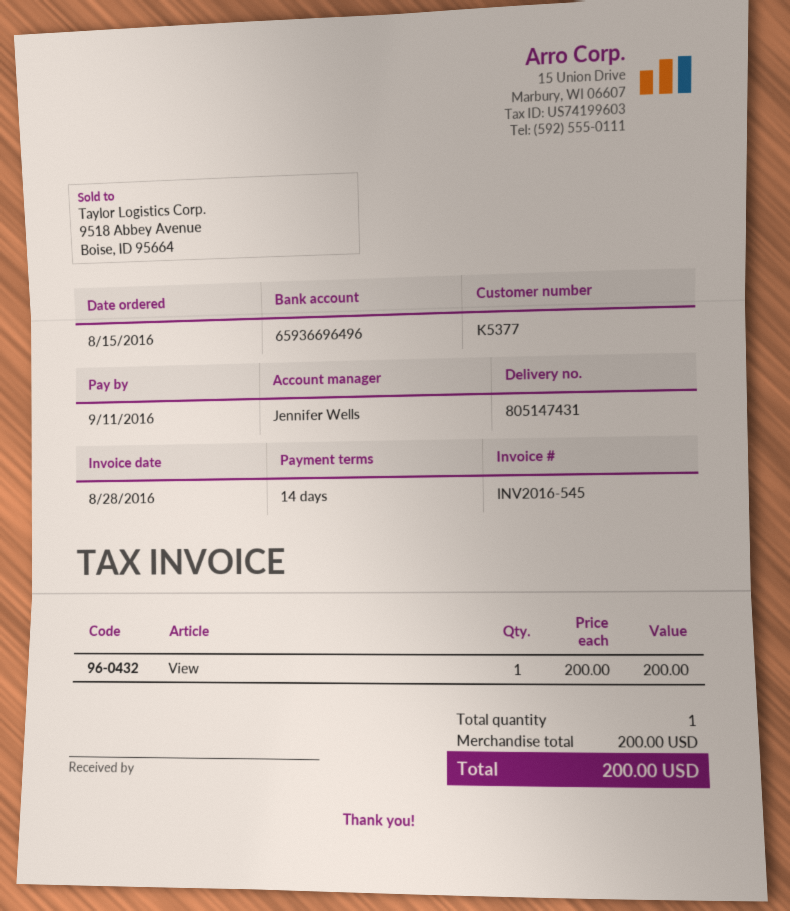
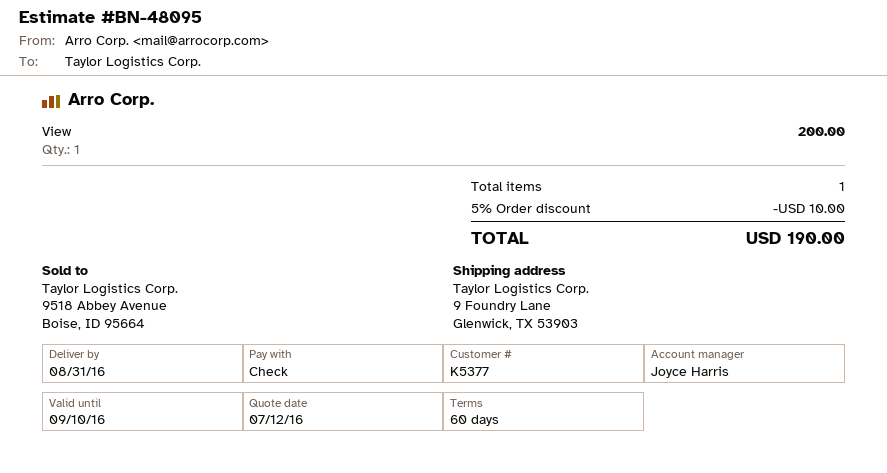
payment terms: 14 days -> 60 days
sales rep: Jennifer Wells -> Joyce Harris
discount: none -> 5% = 10.00
total: 200.00 -> 190.00

